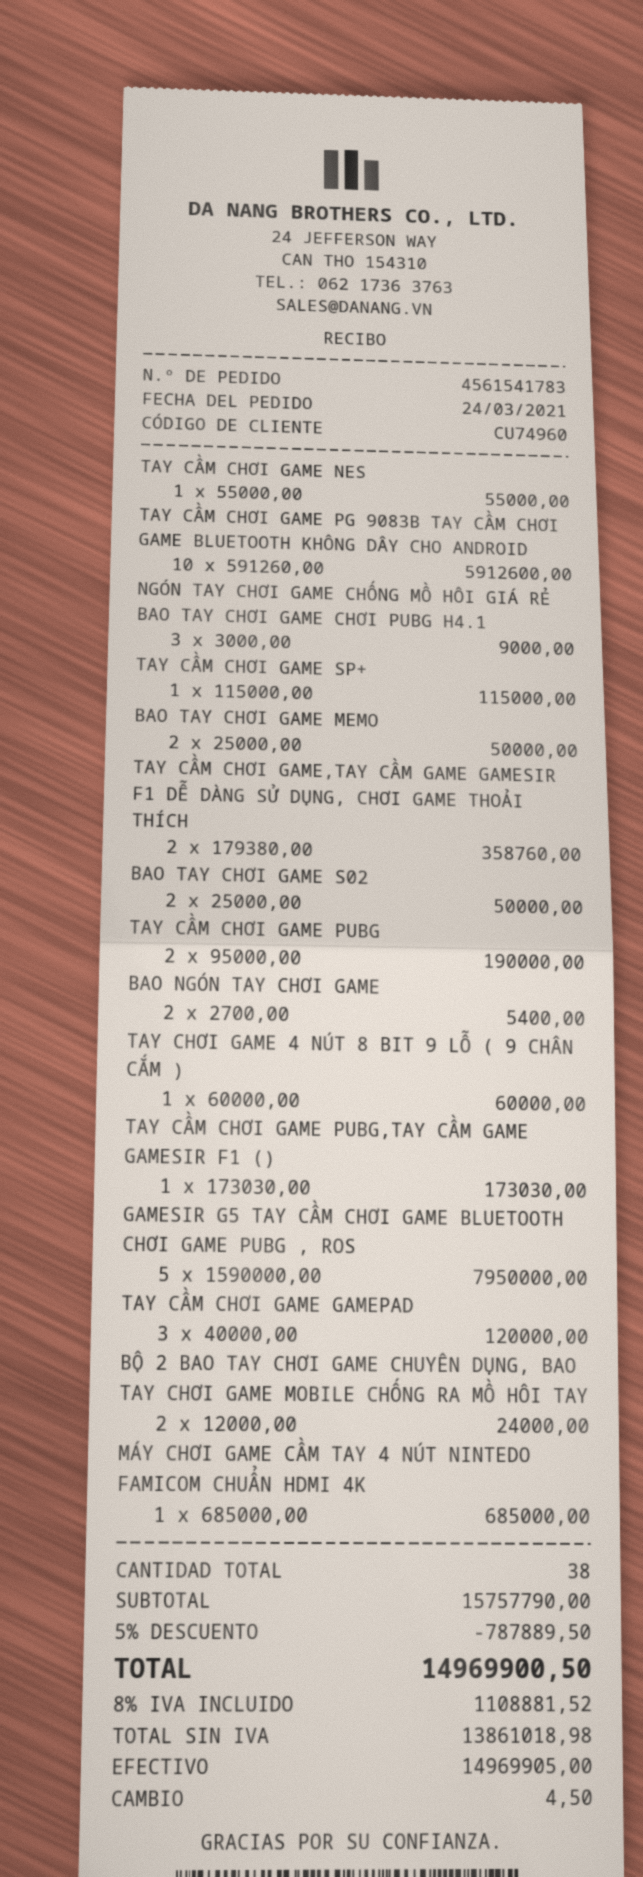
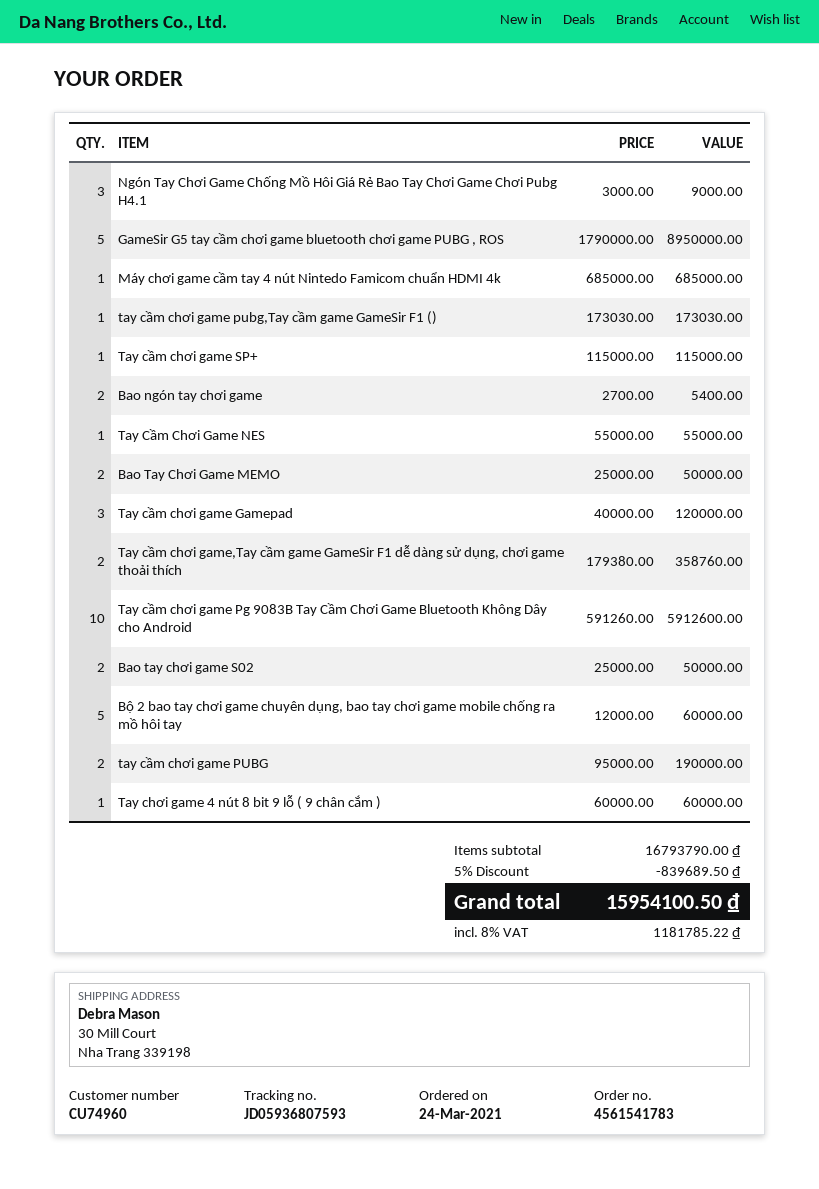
GAMESIR G5 TAY CẦM CHƠI GAME BLUETOOTH CHƠI GAME PUBG , ROS: 5 x 1590000.00 = 7950000.00 -> 5 x 1790000.00 = 8950000.00
BỘ 2 BAO TAY CHƠI GAME CHUYÊN DỤNG, BAO TAY CHƠI GAME MOBILE CHỐNG RA MỒ HÔI TAY: 2 x 12000.00 = 24000.00 -> 5 x 12000.00 = 60000.00
subtotal: 15757790.00 -> 16793790.00
discount: 5% = 787889.50 -> 5% = 839689.50
tax: 8% = 1108881.52 -> 8% = 1181785.22
total: 14969900.50 -> 15954100.50

